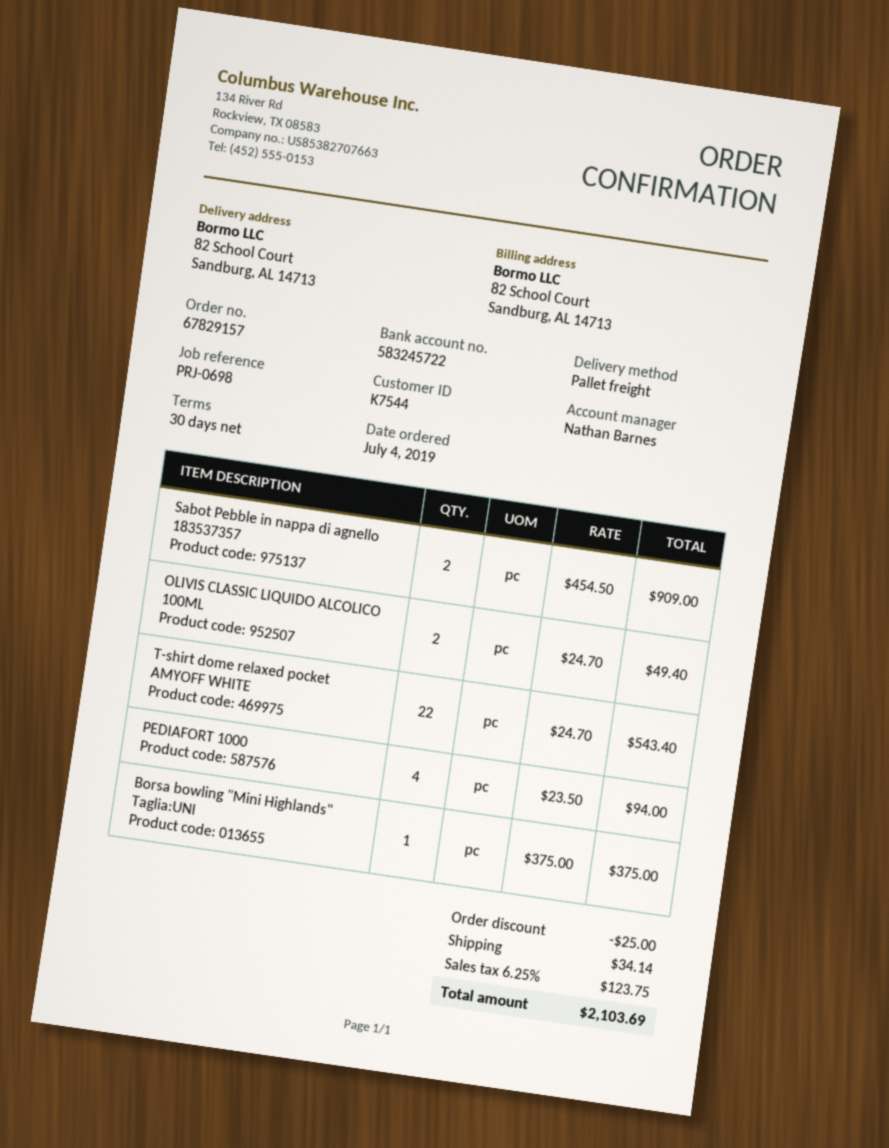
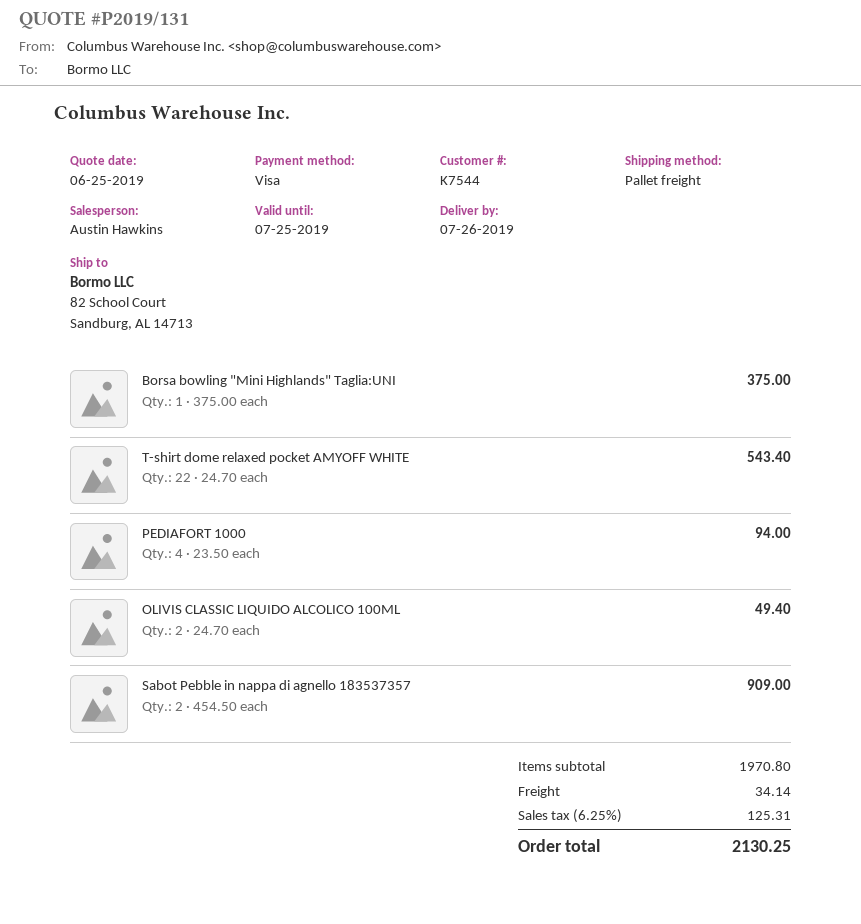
sales rep: Nathan Barnes -> Austin Hawkins
discount: 25.00 -> none
tax: 6.25% = 123.75 -> 6.25% = 125.31
total: 2103.69 -> 2130.25

